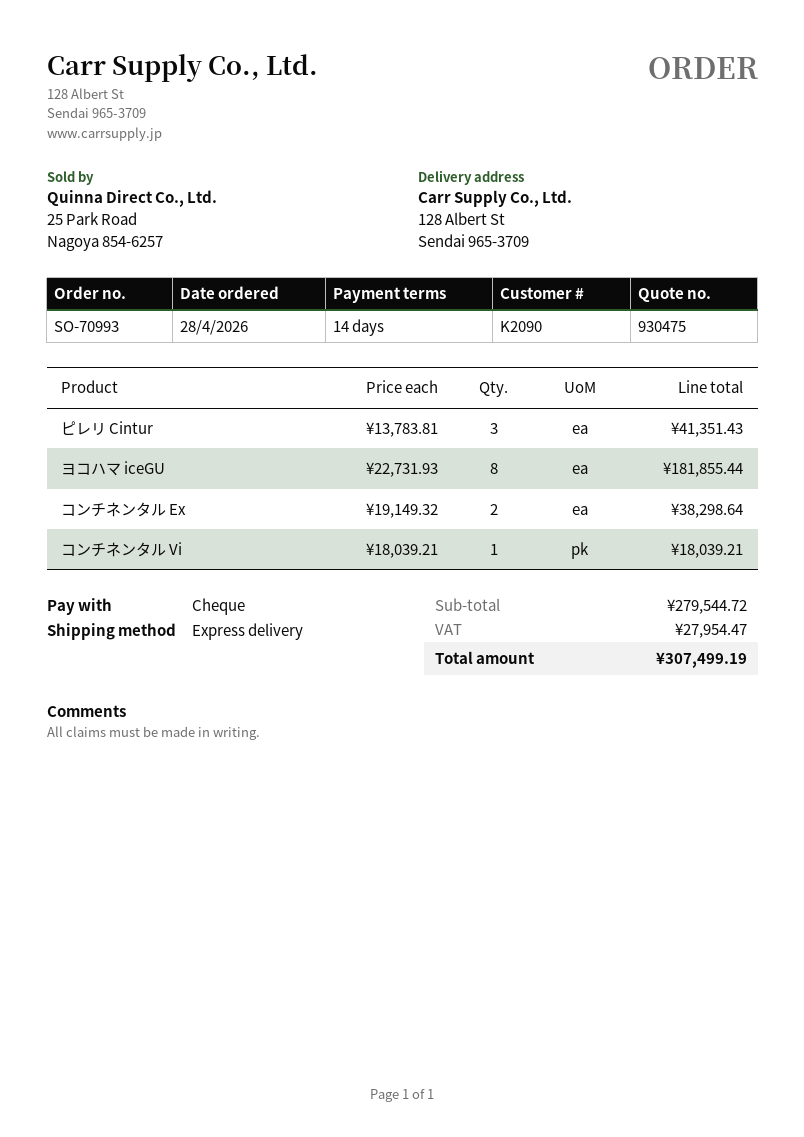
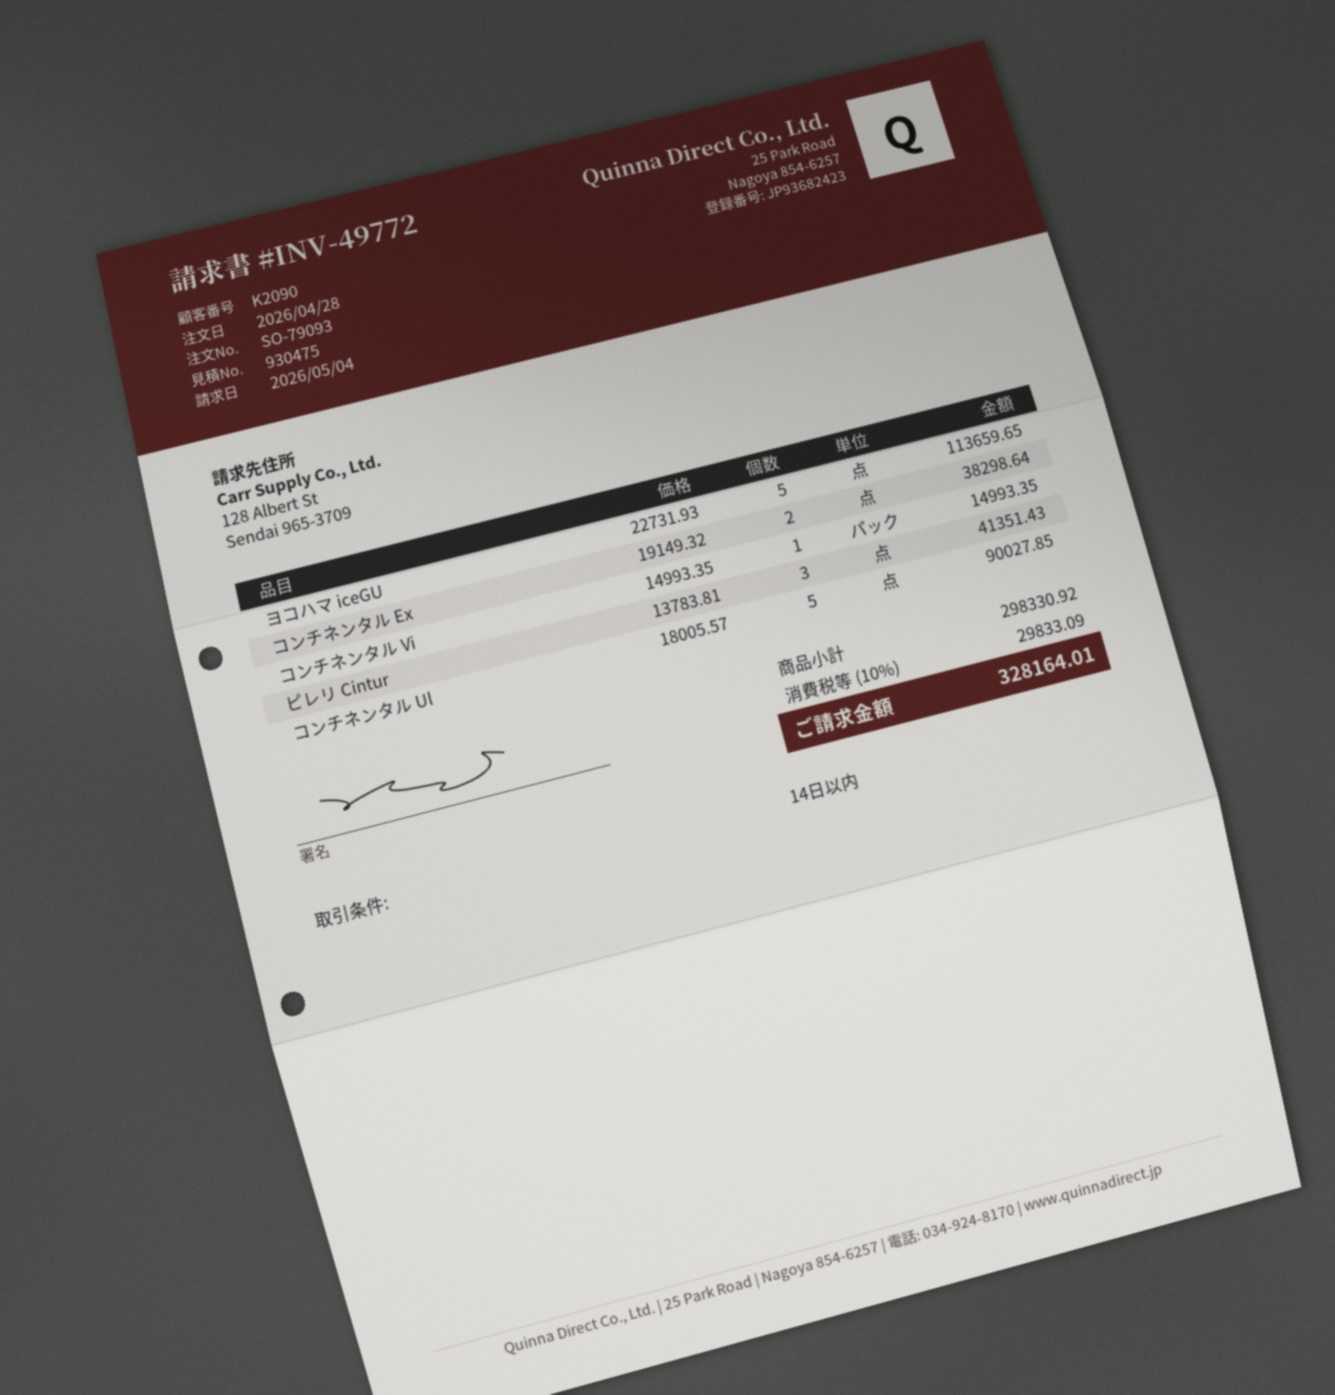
order number: SO-70993 -> SO-79093
ヨコハマ iceGU: 8 x 22731.93 = 181855.44 -> 5 x 22731.93 = 113659.65
コンチネンタル Vi: 1 x 18039.21 = 18039.21 -> 1 x 14993.35 = 14993.35
コンチネンタル Ul: none -> 5 x 18005.57 = 90027.85
subtotal: 279544.72 -> 298330.92
tax: 27954.47 -> 29833.09
total: 307499.19 -> 328164.01

